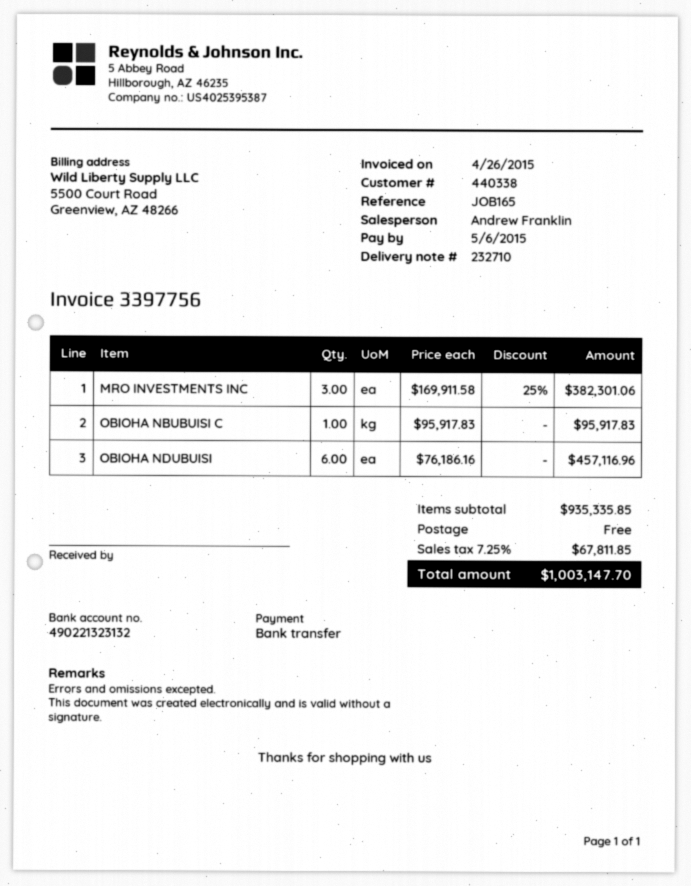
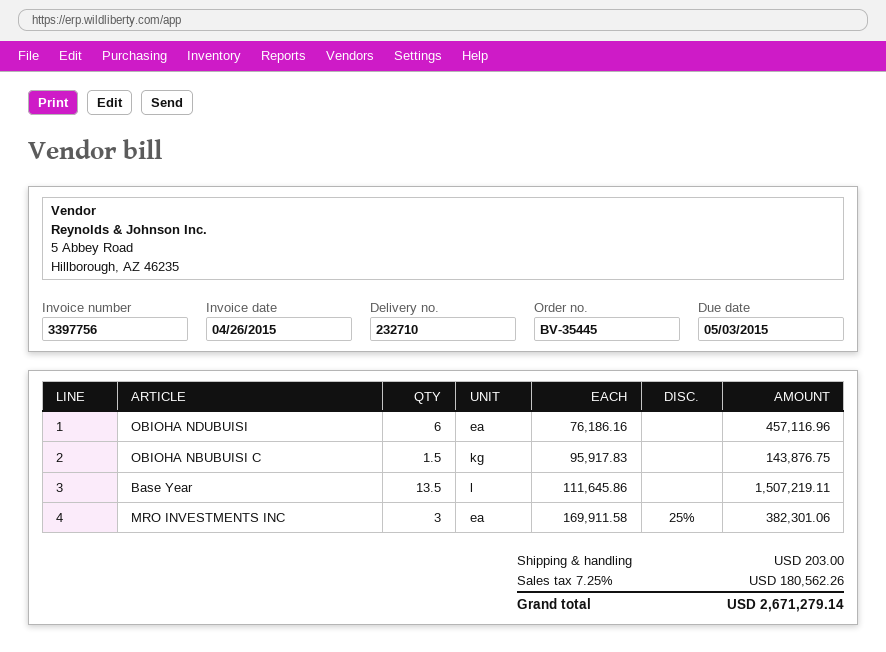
due date: 2015-05-06 -> 2015-05-03
OBIOHA NBUBUISI C: 1 x 95917.83 = 95917.83 -> 1.5 x 95917.83 = 143876.75
Base Year: none -> 13.5 x 111645.86 = 1507219.11
shipping: 0.00 -> 203.00
tax: 7.25% = 67811.85 -> 7.25% = 180562.26
total: 1003147.70 -> 2671279.14

